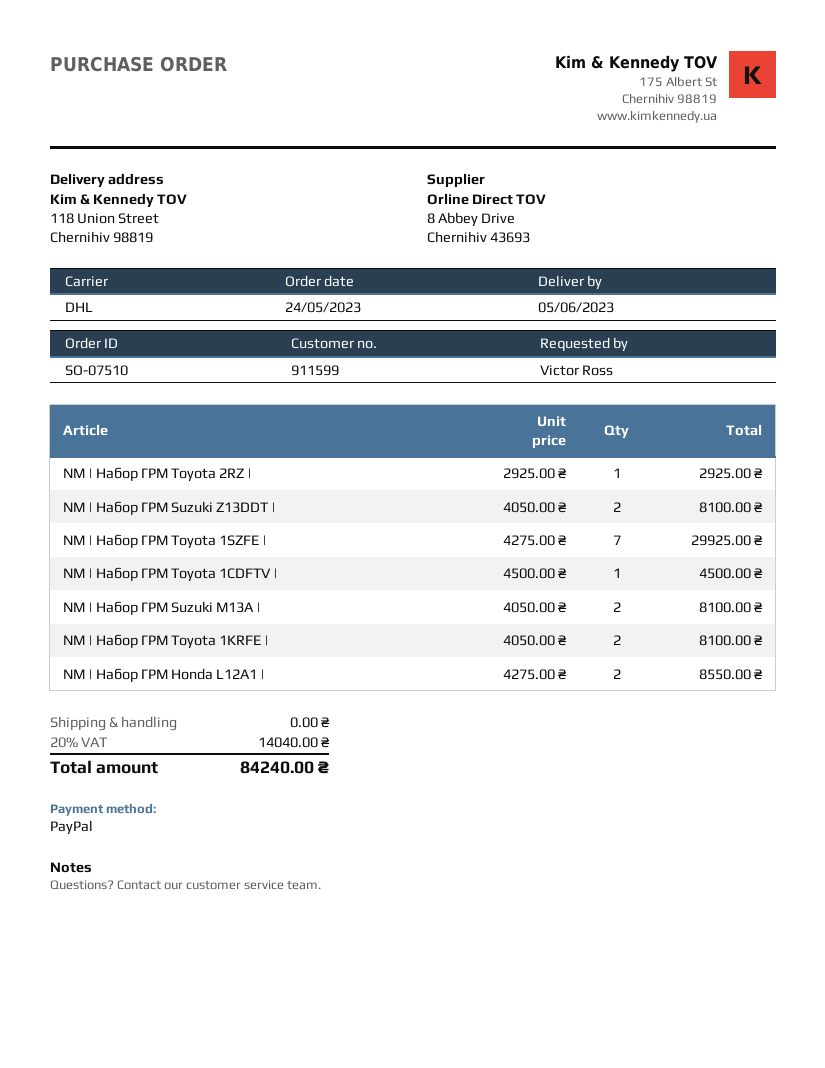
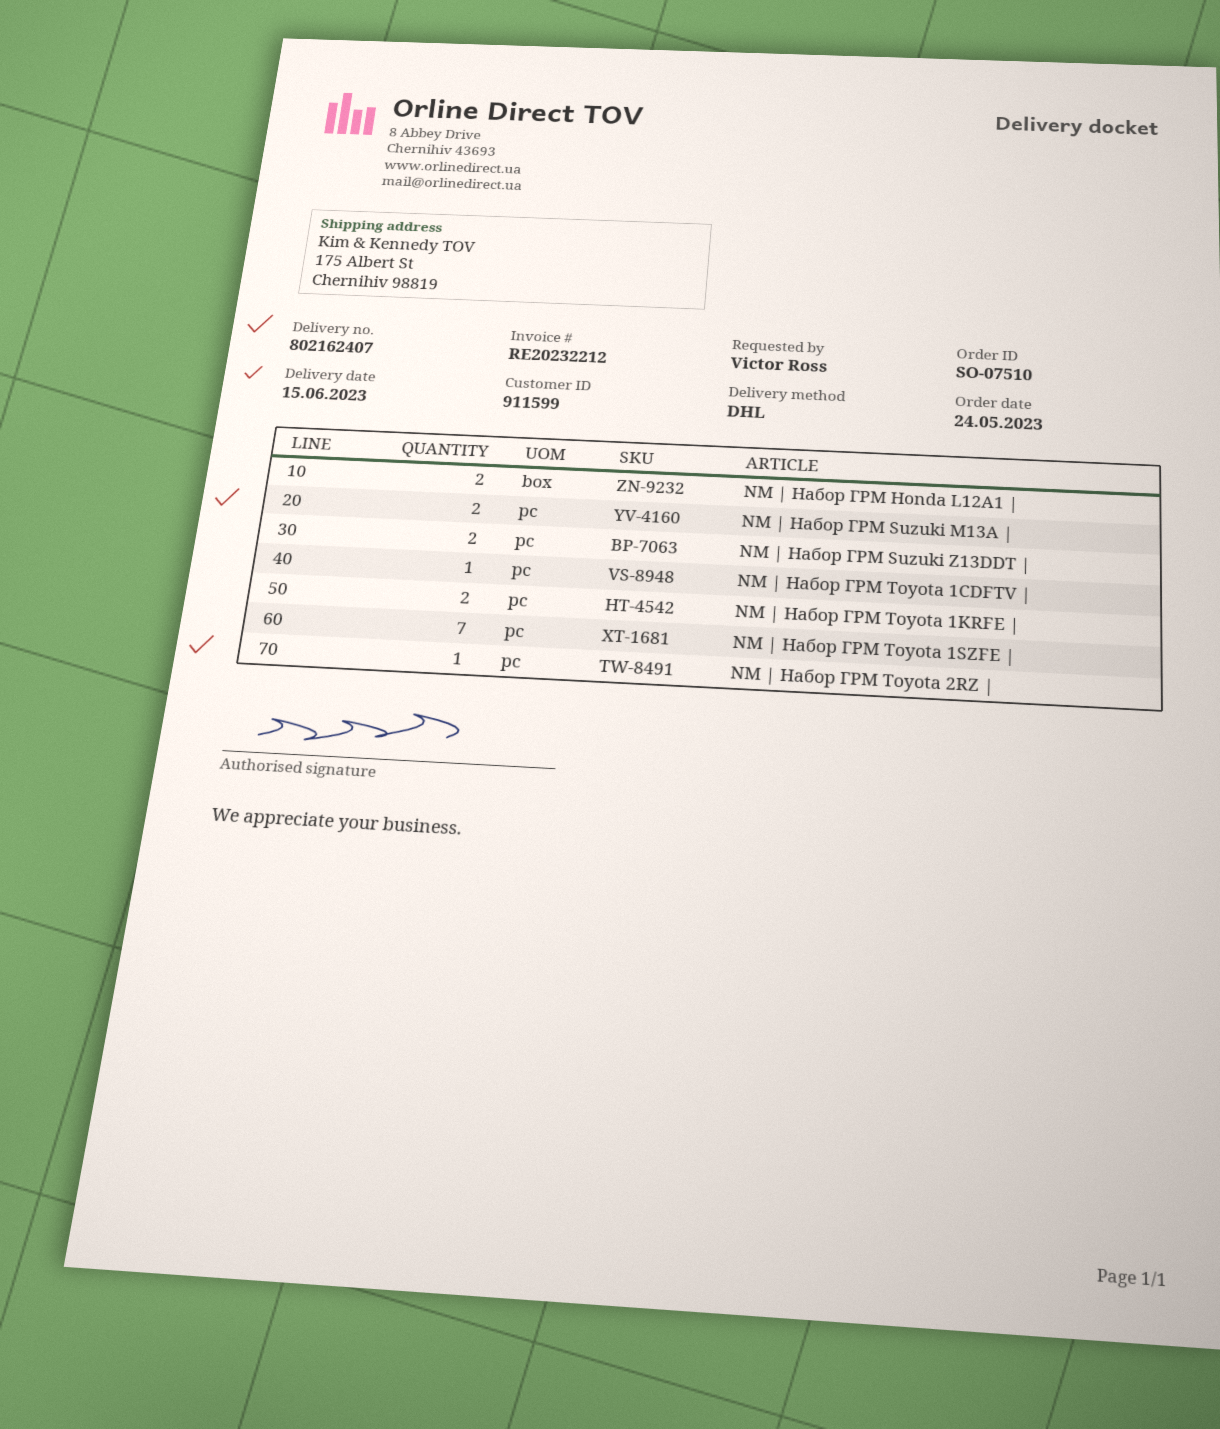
delivery date: 2023-06-05 -> 2023-06-15
ship to: 118 Union Street, Chernihiv 98819 -> 175 Albert St, Chernihiv 98819

